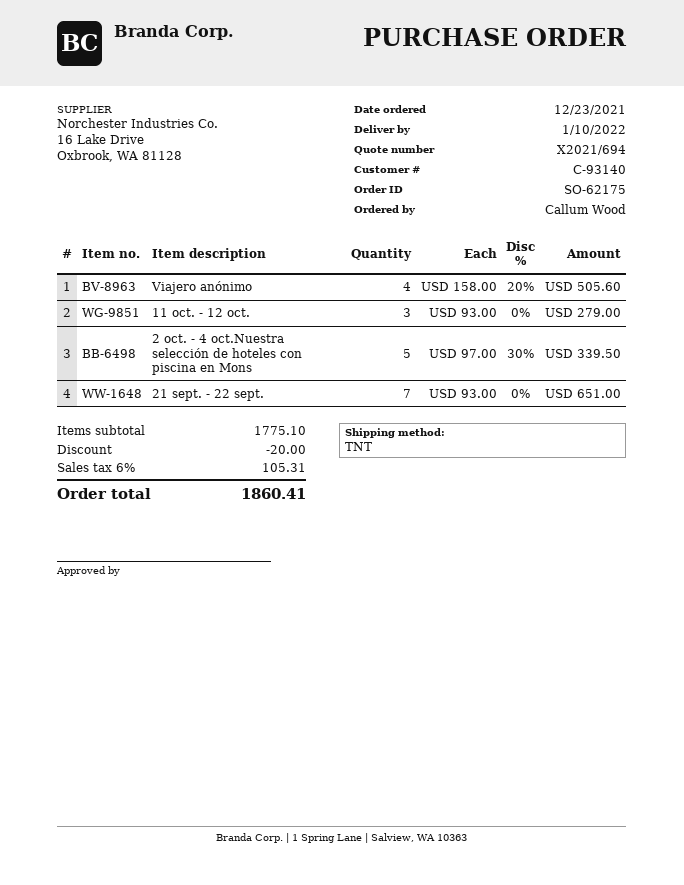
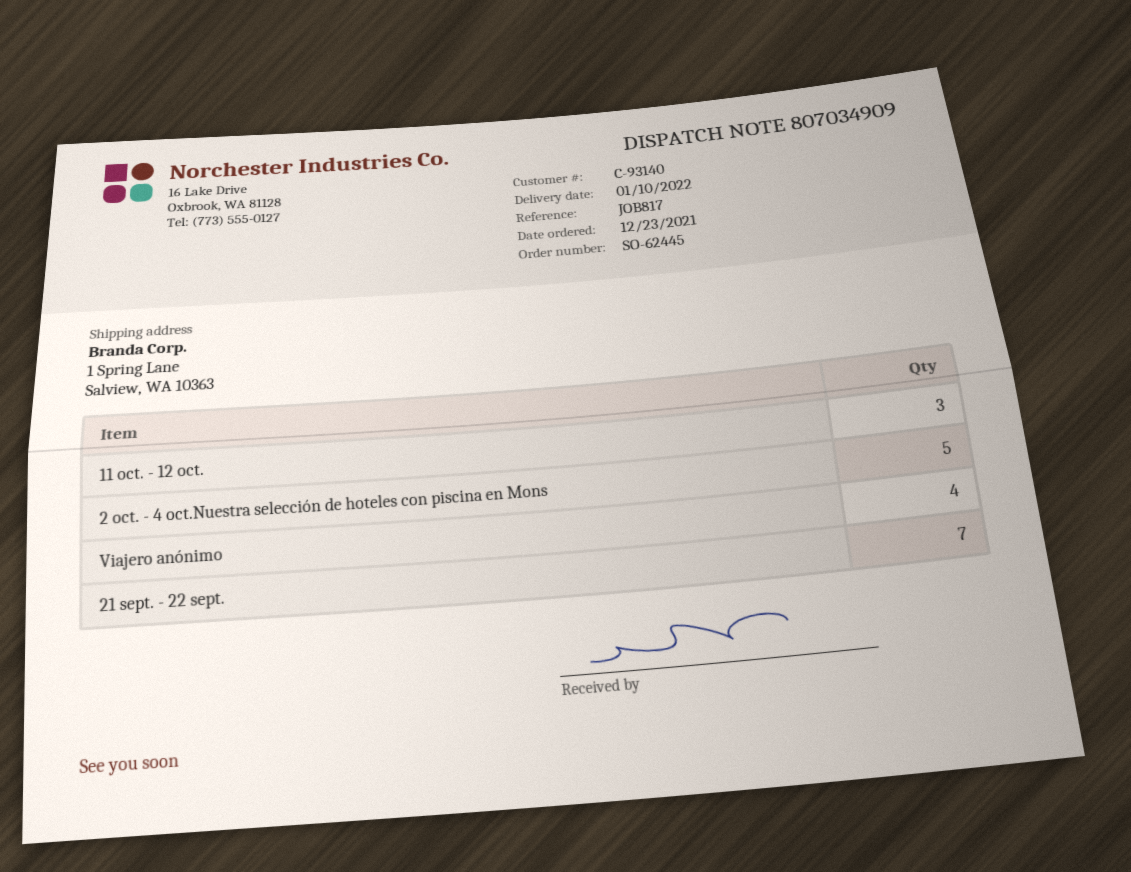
order number: SO-62175 -> SO-62445

